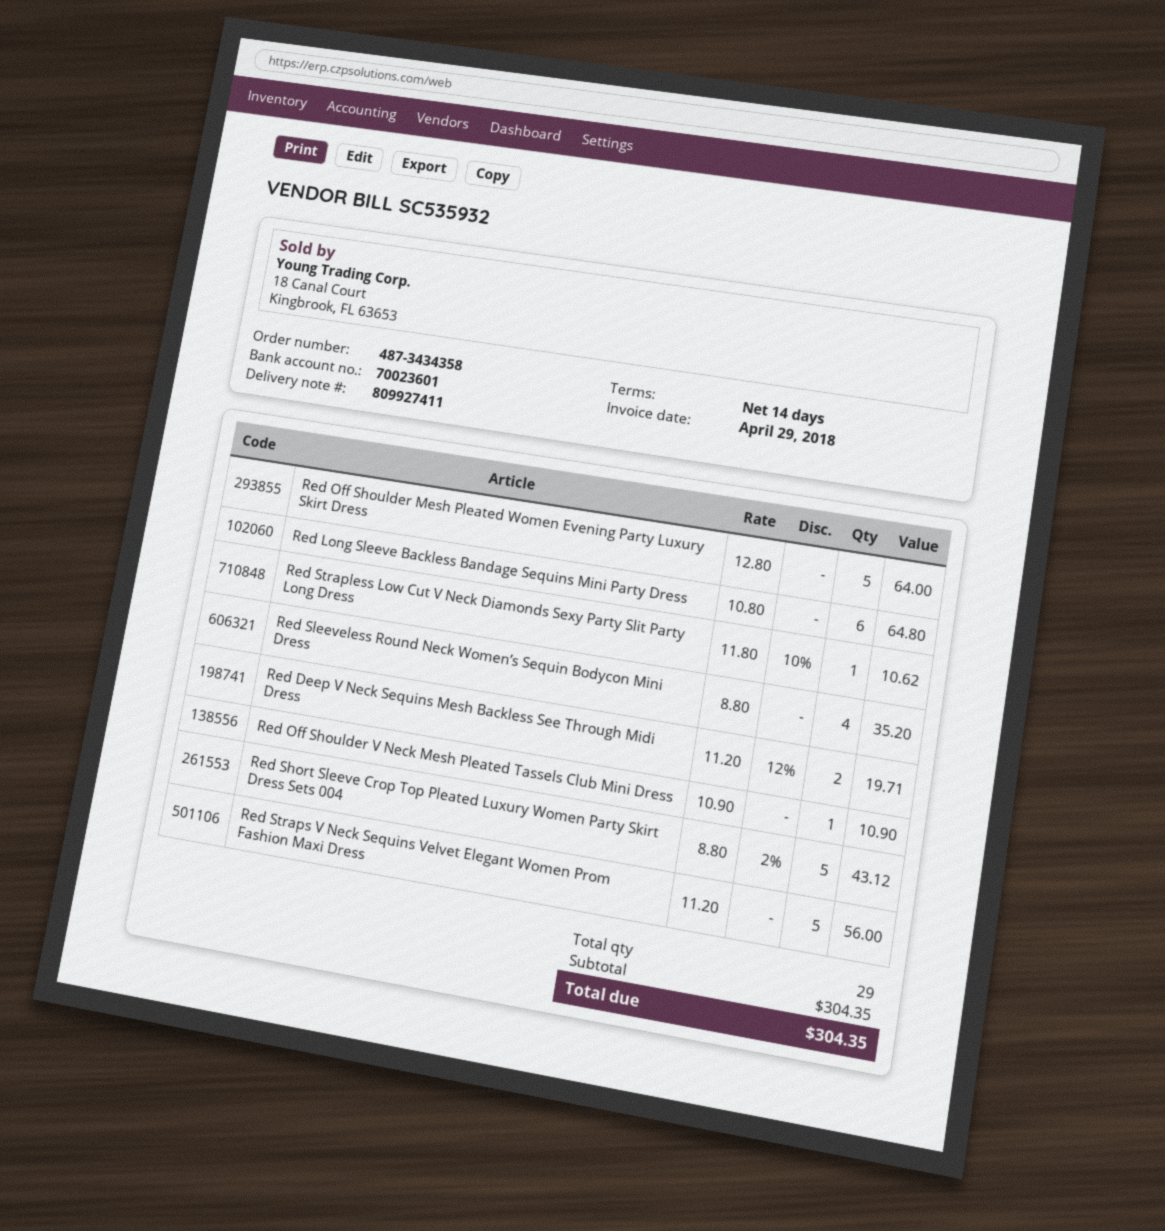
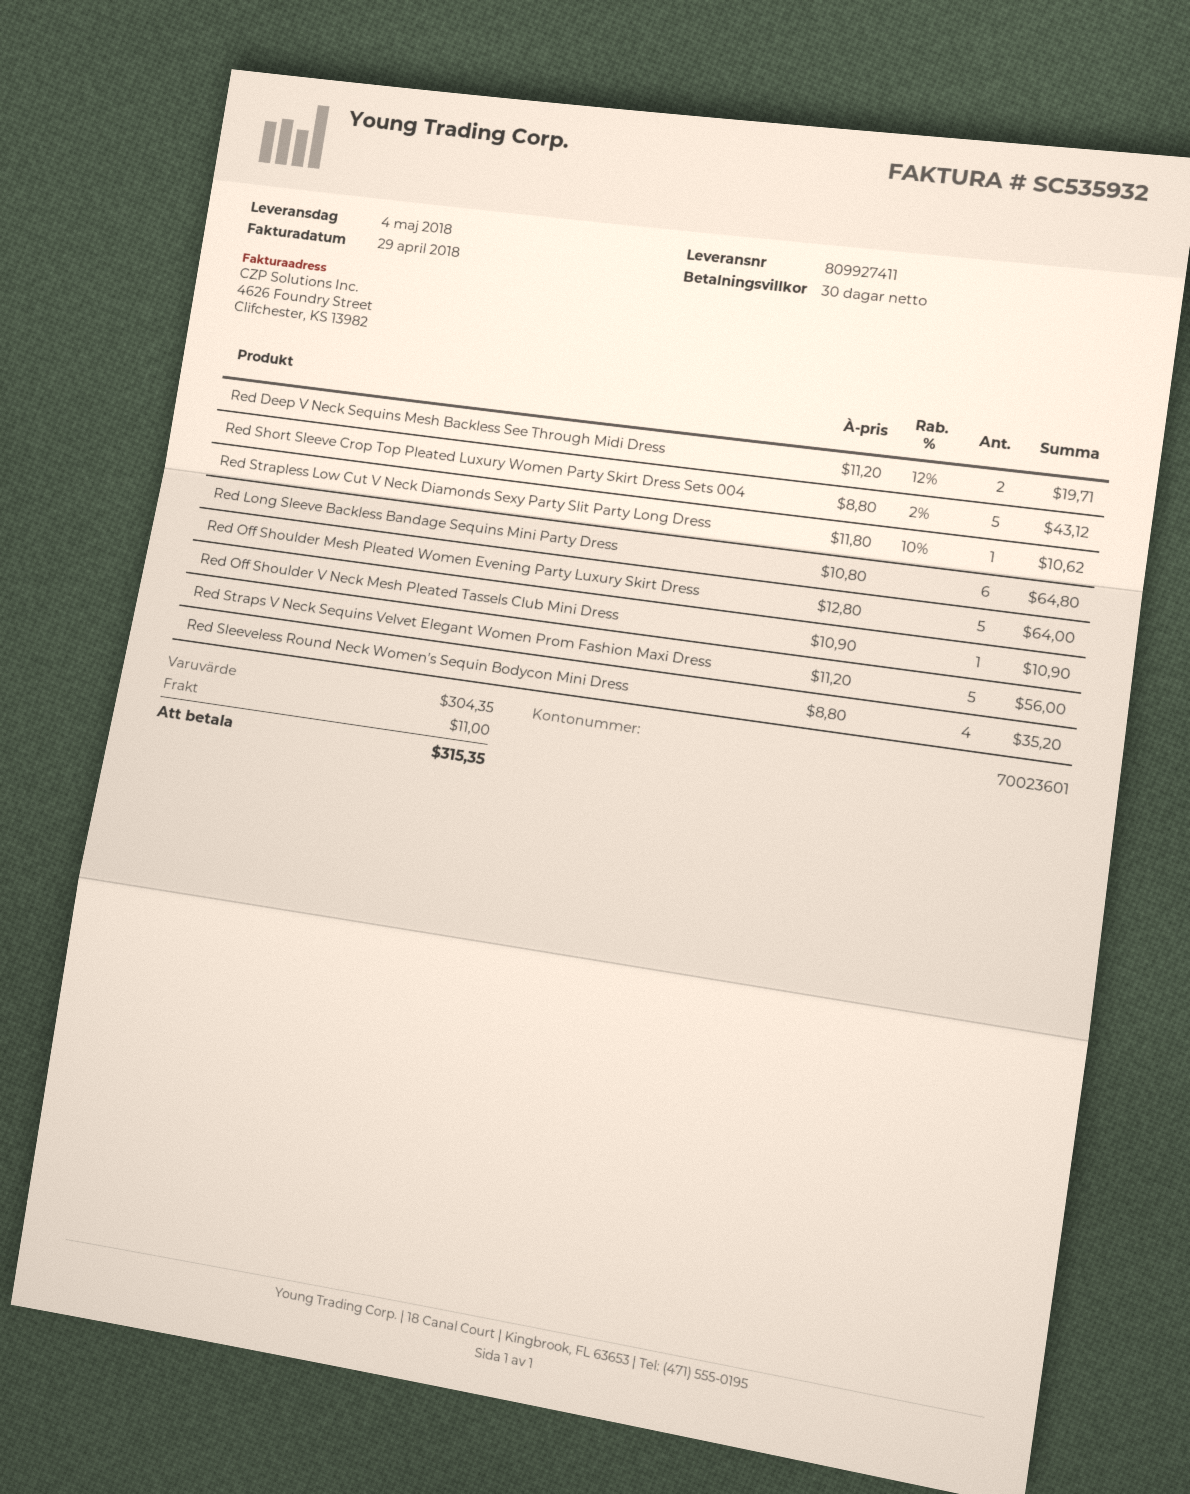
payment terms: 14 days -> 30 days
shipping: none -> 11.00
total: 304.35 -> 315.35

